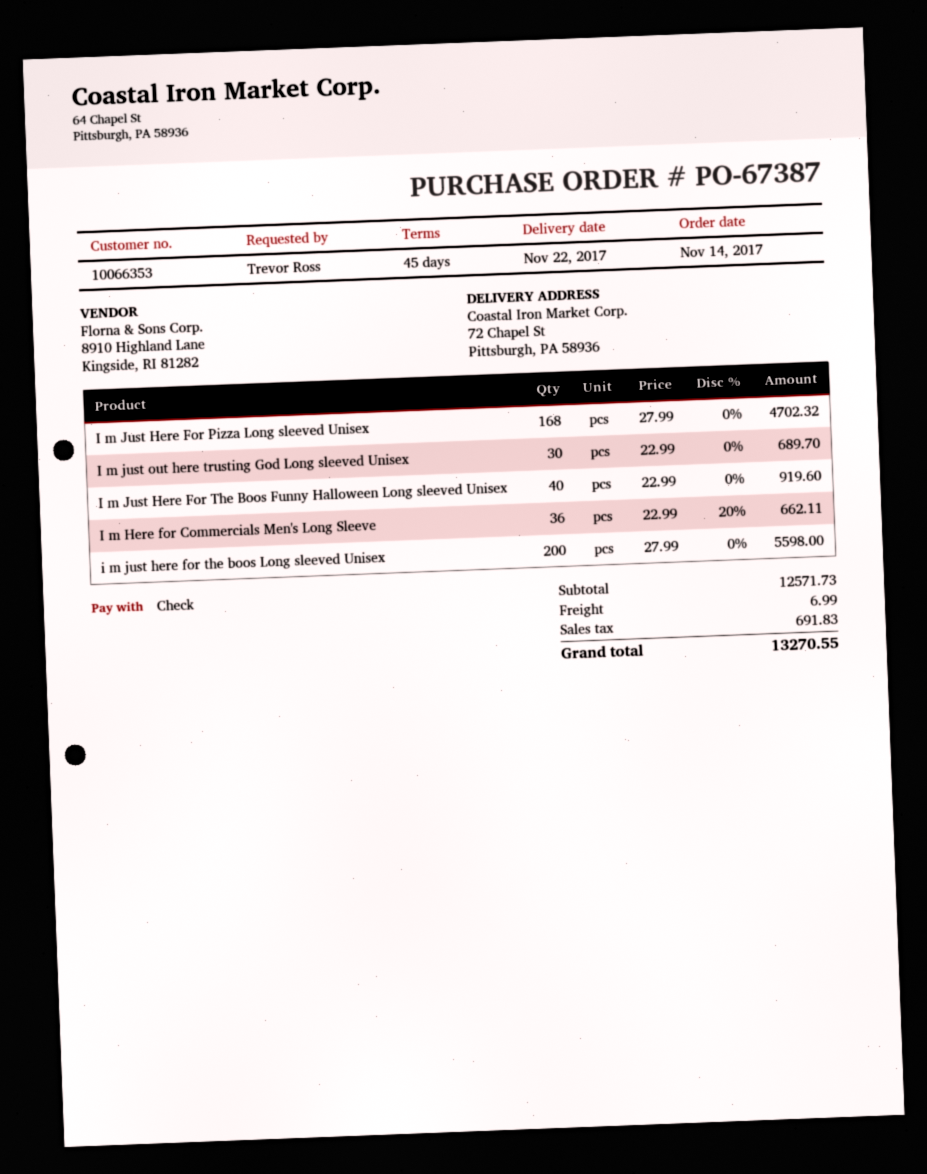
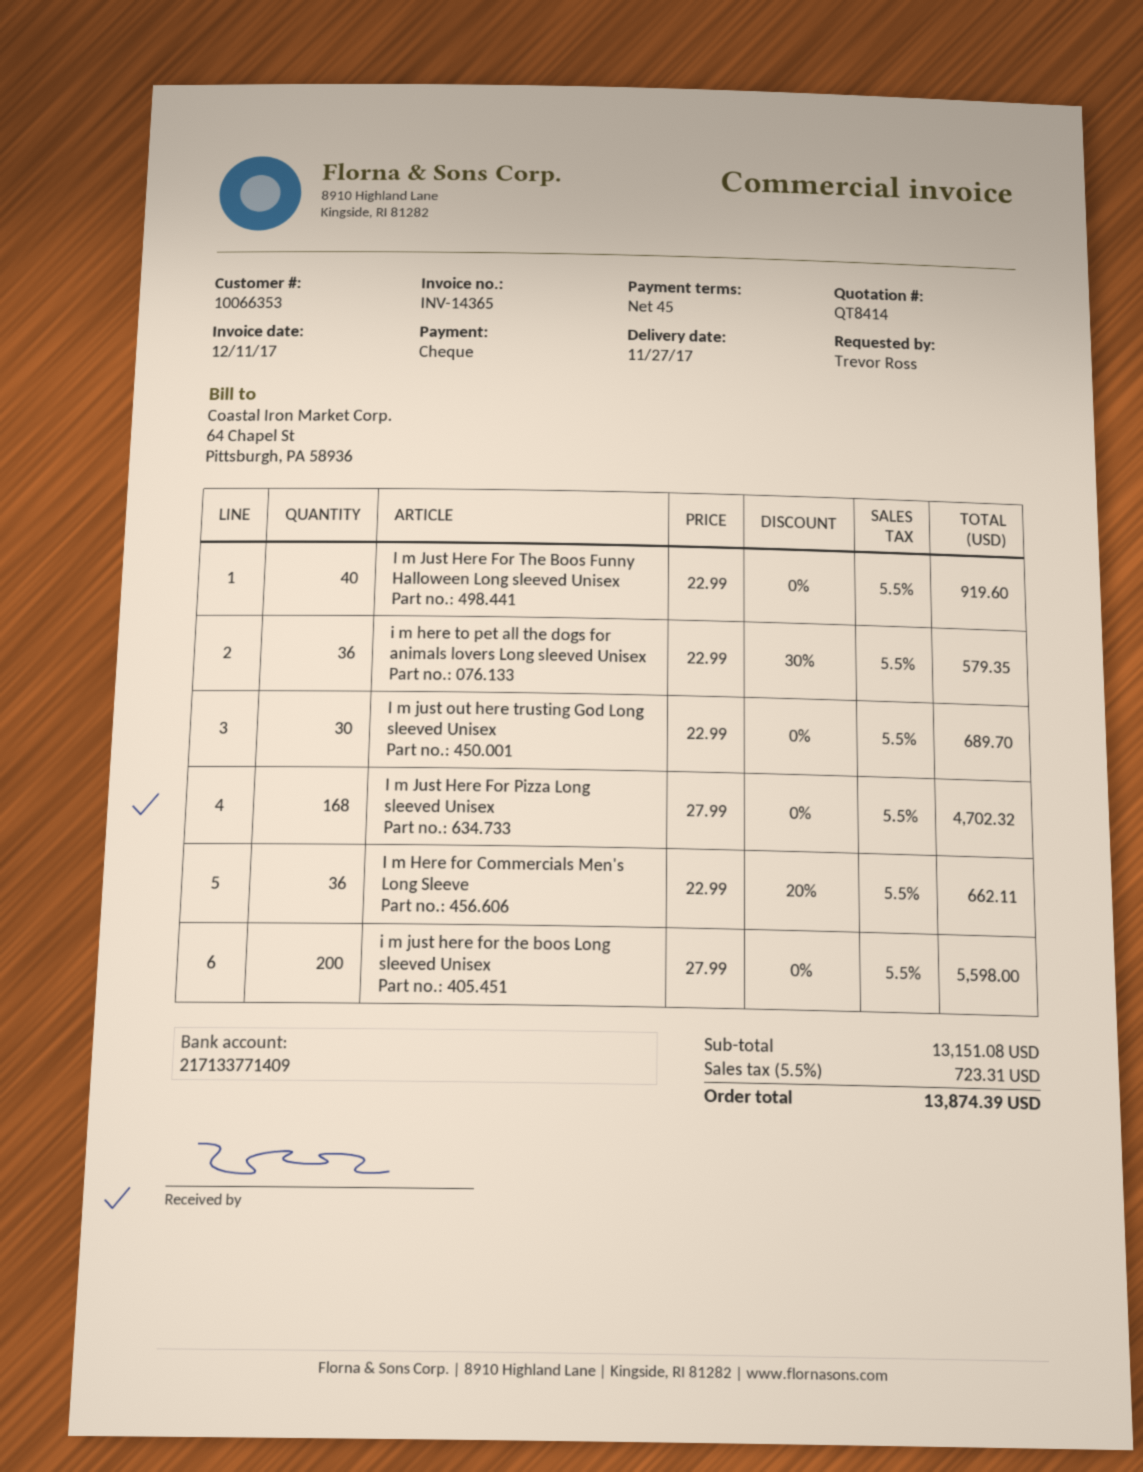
delivery date: 2017-11-22 -> 2017-11-27
i m here to pet all the dogs for animals lovers Long sleeved Unisex: none -> 36 x 22.99 - 30% = 579.35
subtotal: 12571.73 -> 13151.08
shipping: 6.99 -> none
tax: 691.83 -> 723.31
total: 13270.55 -> 13874.39

